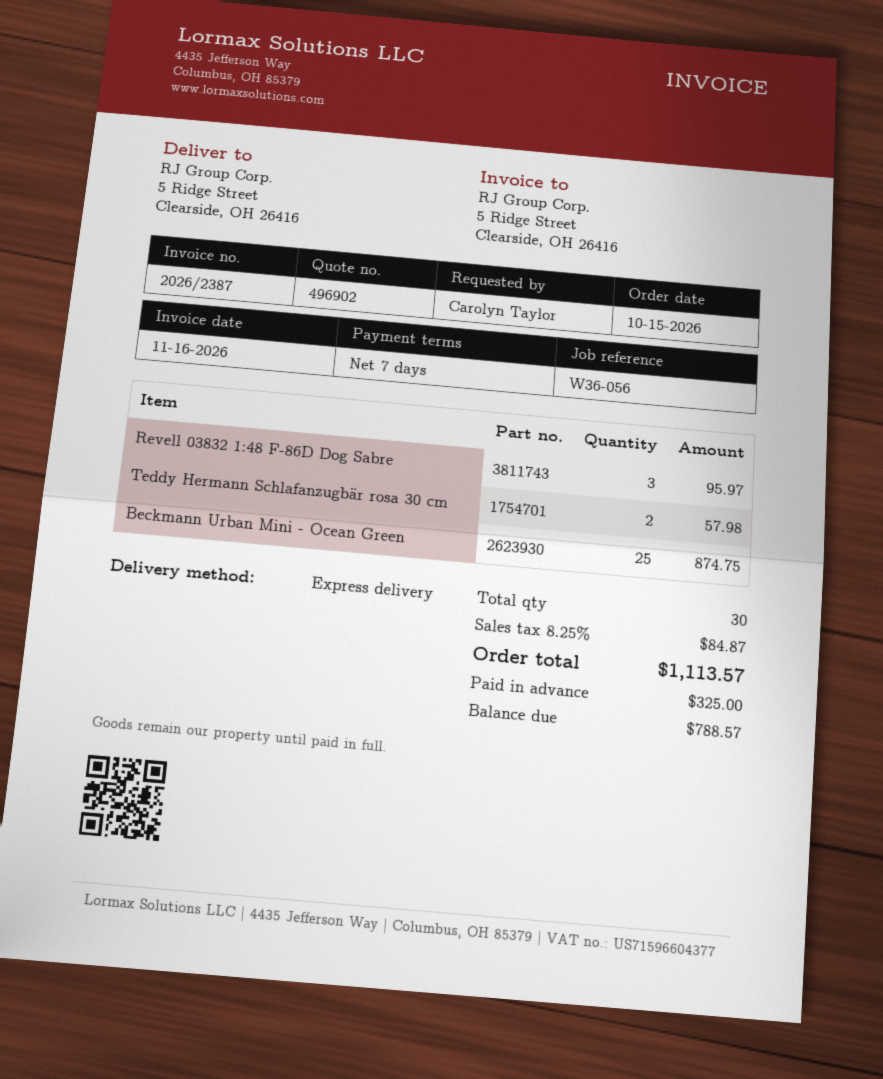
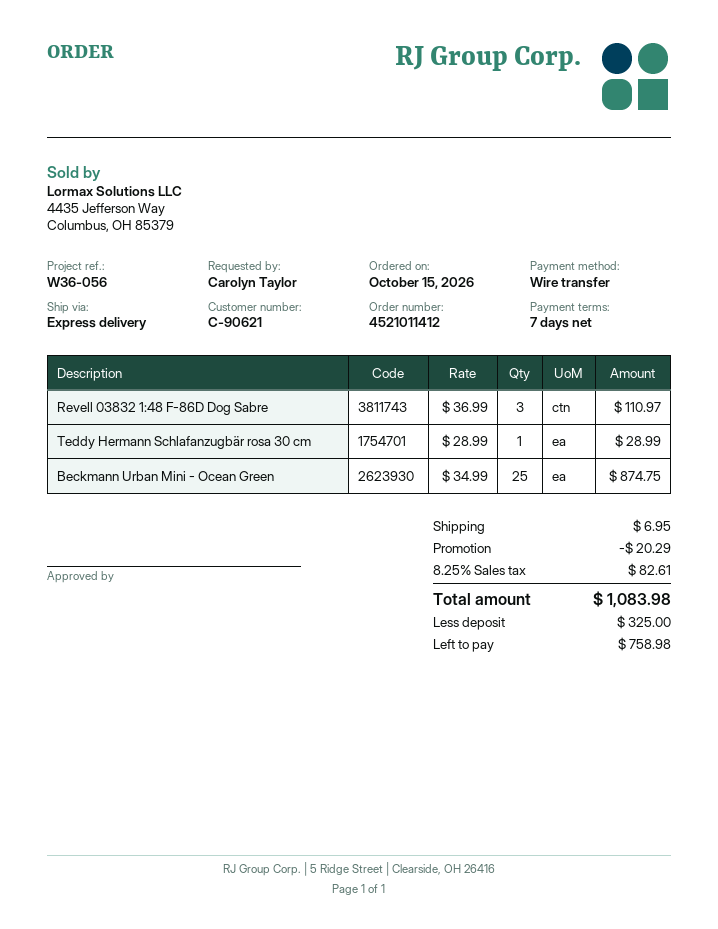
Revell 03832 1:48 F-86D Dog Sabre: 3 for 95.97 -> 3 for 110.97
Teddy Hermann Schlafanzugbär rosa 30 cm: 2 for 57.98 -> 1 for 28.99
discount: none -> 20.29
shipping: none -> 6.95
tax: 8.25% = 84.87 -> 8.25% = 82.61
total: 1113.57 -> 1083.98
balance: 788.57 -> 758.98

